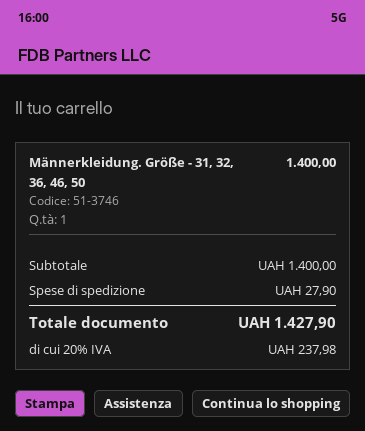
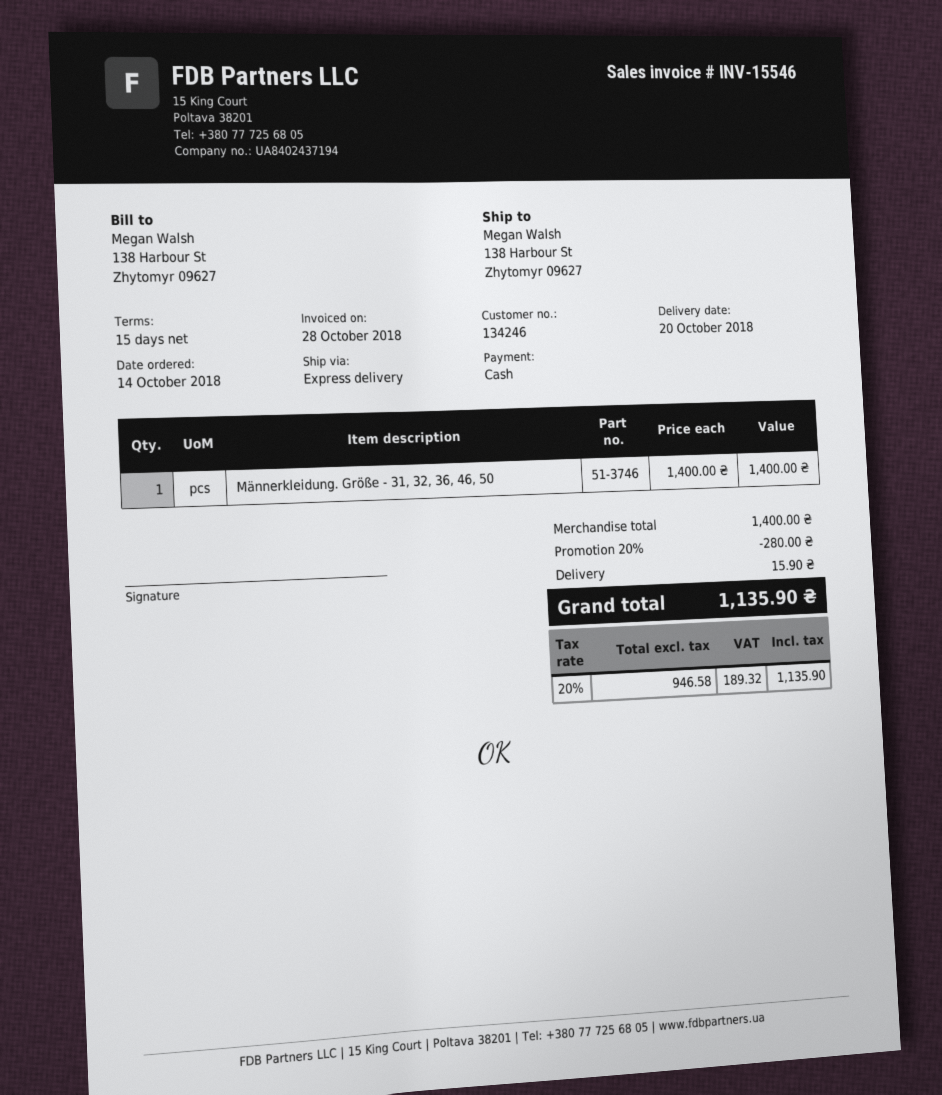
discount: none -> 20% = 280.00
shipping: 27.90 -> 15.90
tax: 20% = 237.98 -> 20% = 189.32
total: 1427.90 -> 1135.90

